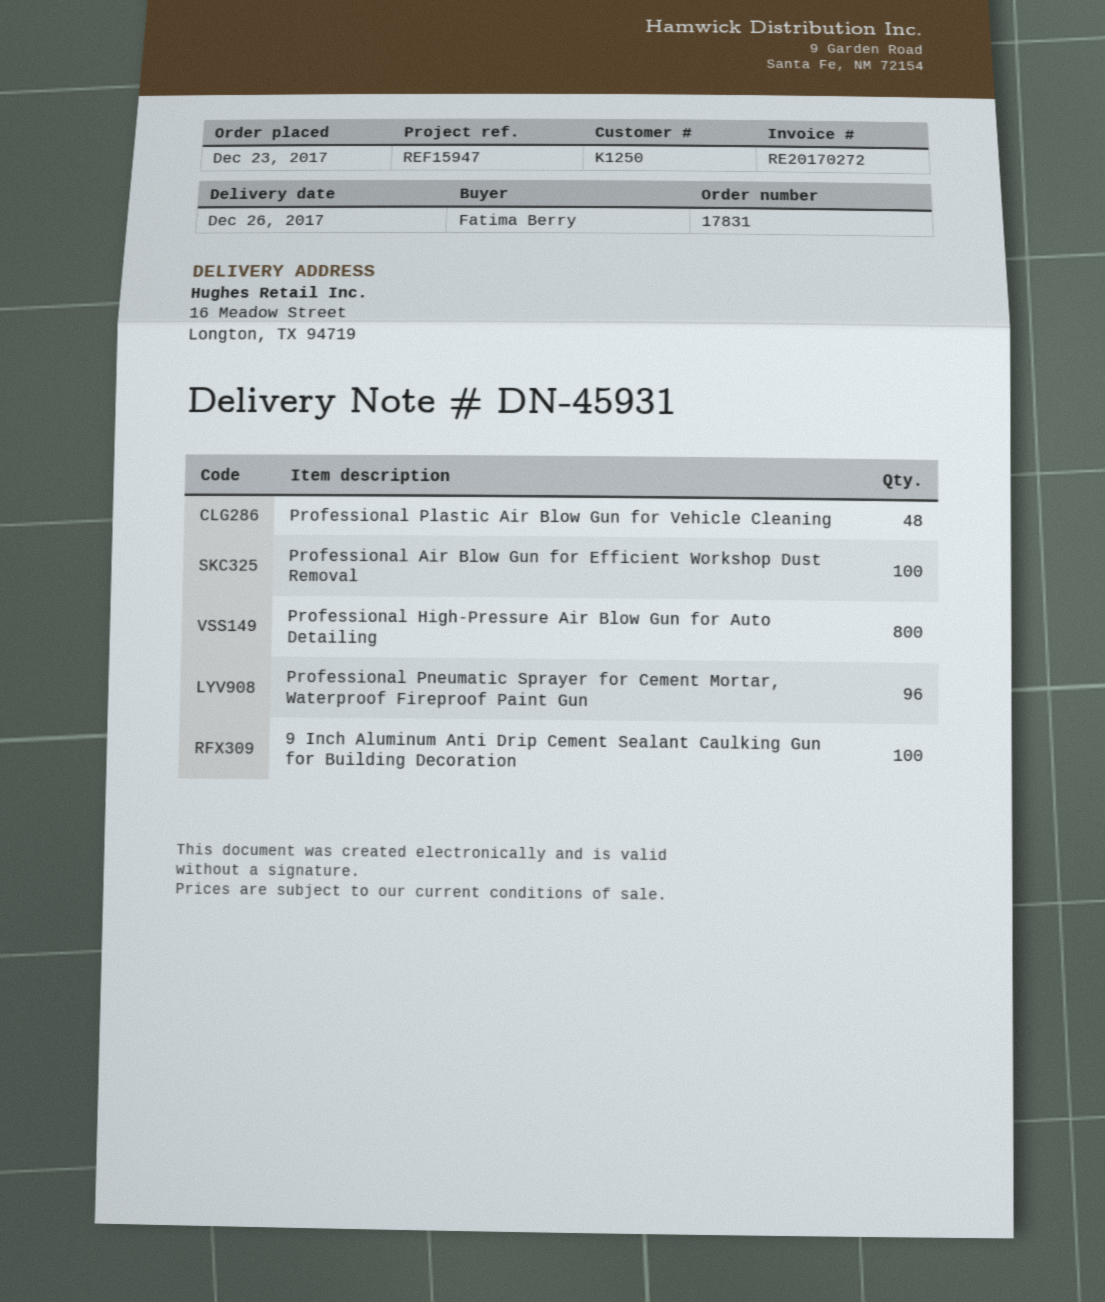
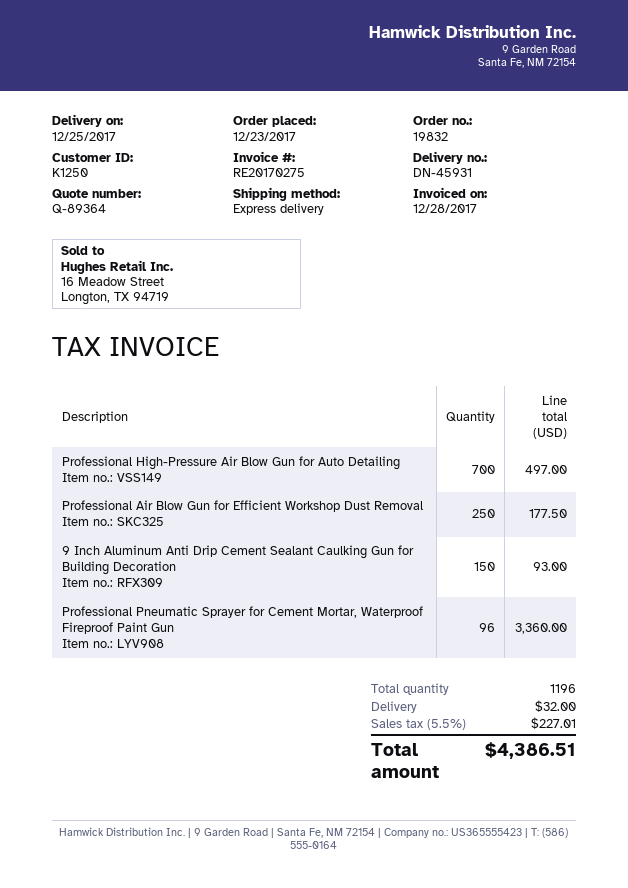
order number: 17831 -> 19832
delivery date: 2017-12-26 -> 2017-12-25
invoice number: RE20170272 -> RE20170275
Professional Plastic Air Blow Gun for Vehicle Cleaning: 48 -> none
Professional Air Blow Gun for Efficient Workshop Dust Removal: 100 -> 250
Professional High-Pressure Air Blow Gun for Auto Detailing: 800 -> 700
9 Inch Aluminum Anti Drip Cement Sealant Caulking Gun for Building Decoration: 100 -> 150

